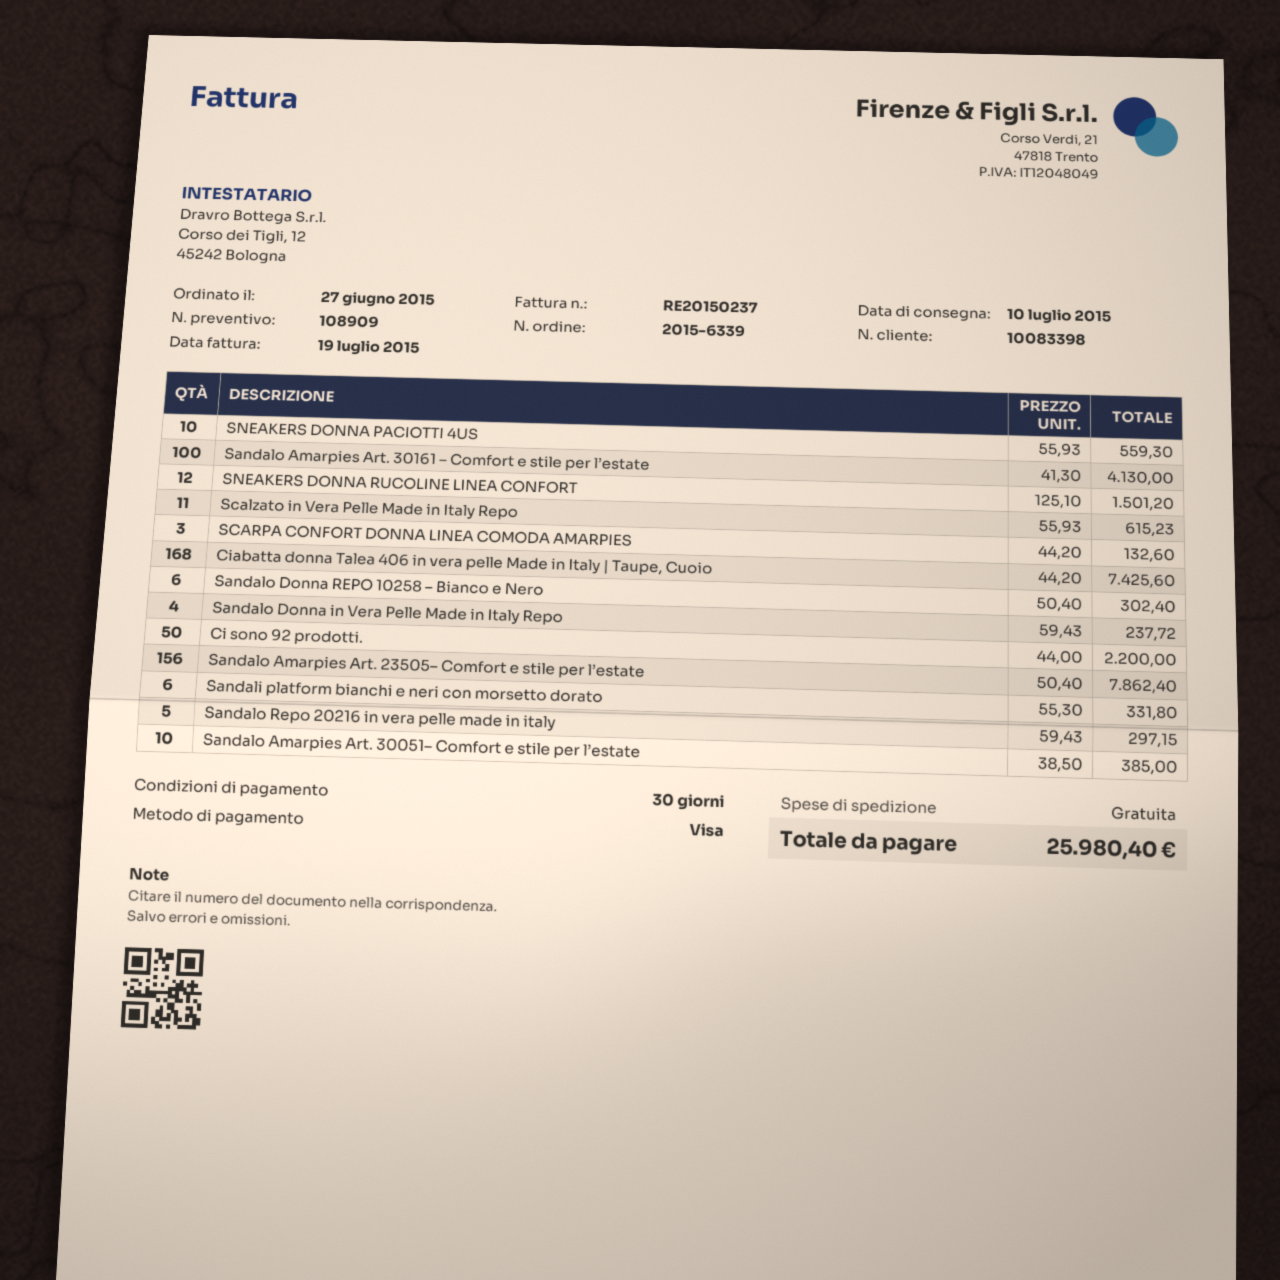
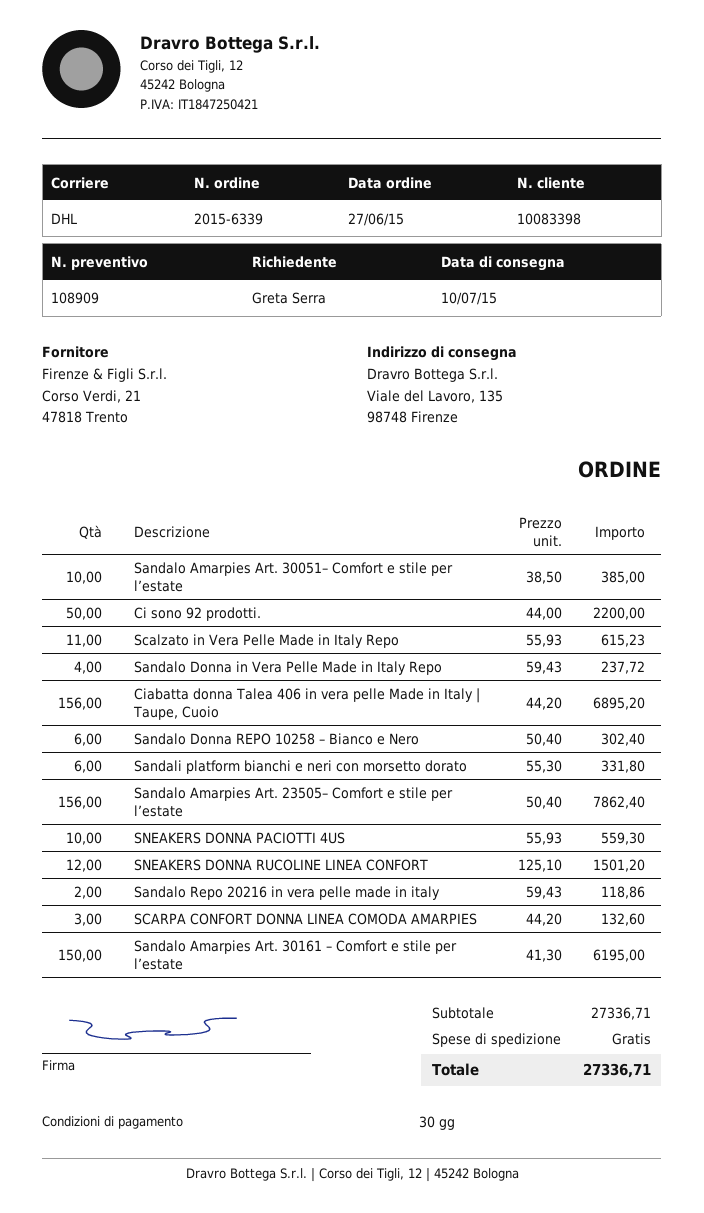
Sandalo Amarpies Art. 30161 – Comfort e stile per l’estate: 100 x 41.30 = 4130.00 -> 150 x 41.30 = 6195.00
Ciabatta donna Talea 406 in vera pelle Made in Italy | Taupe, Cuoio: 168 x 44.20 = 7425.60 -> 156 x 44.20 = 6895.20
Sandalo Repo 20216 in vera pelle made in italy: 5 x 59.43 = 297.15 -> 2 x 59.43 = 118.86
total: 25980.40 -> 27336.71

